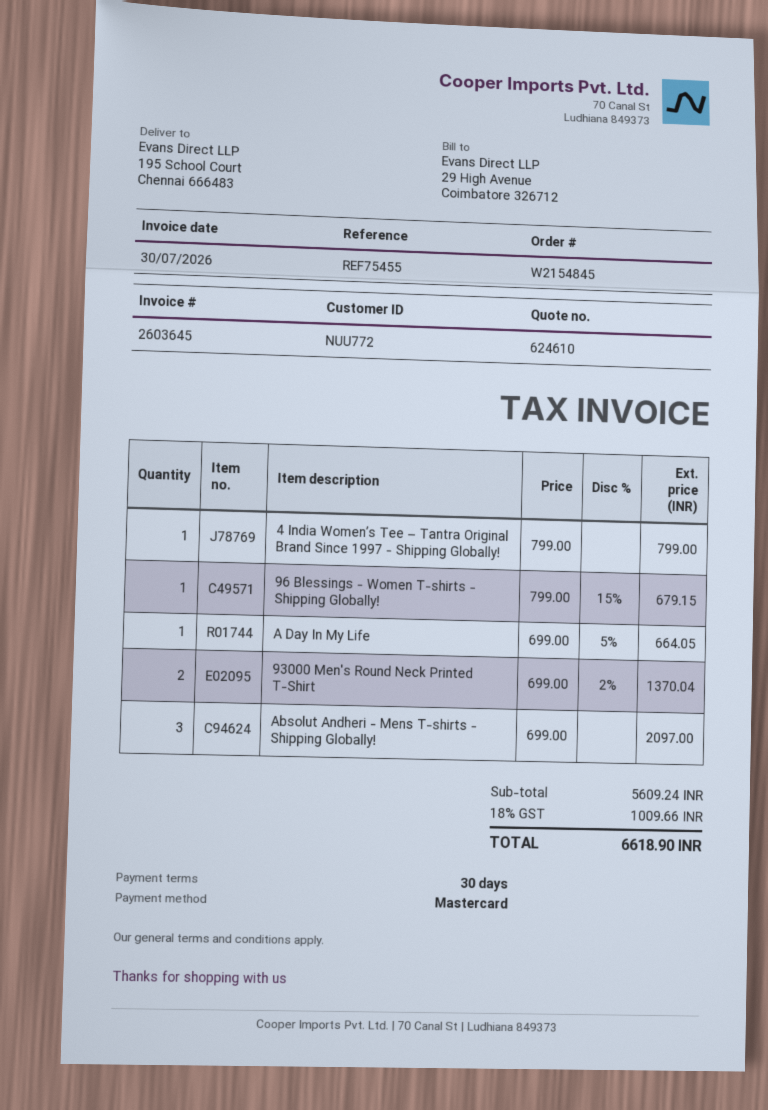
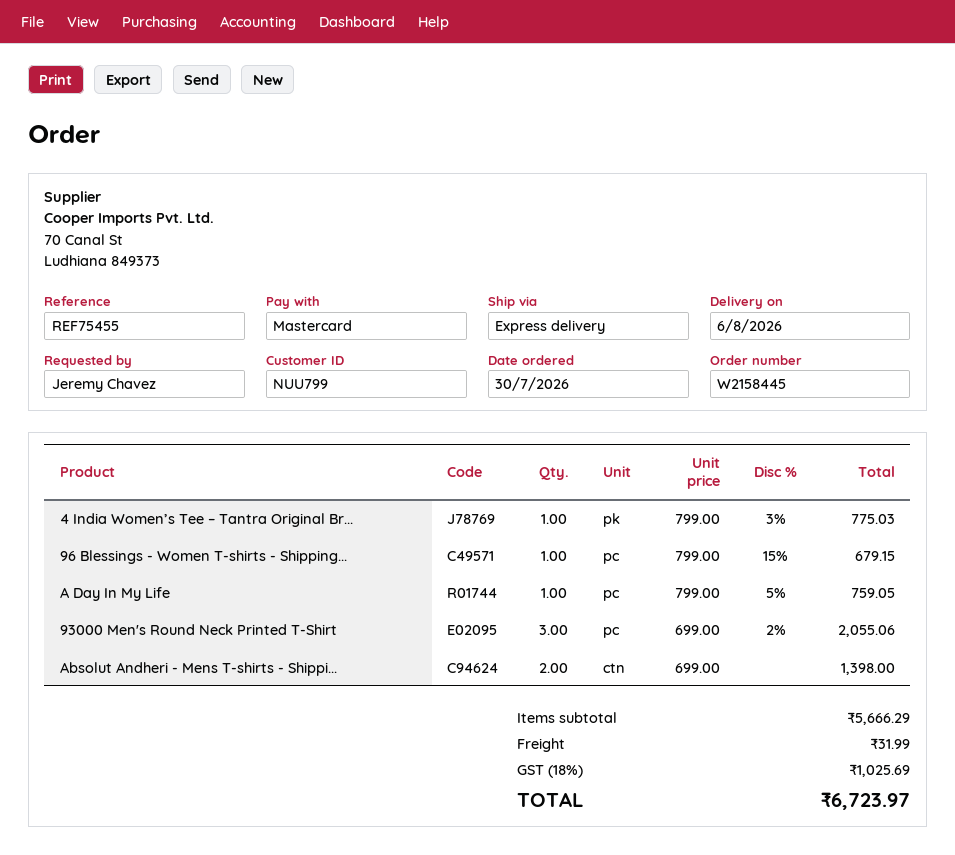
order number: W2154845 -> W2158445
customer number: NUU772 -> NUU799
4 India Women’s Tee – Tantra Original Brand Since 1997 - Shipping Globally!: 1 x 799.00 = 799.00 -> 1 x 799.00 - 3% = 775.03
A Day In My Life: 1 x 699.00 - 5% = 664.05 -> 1 x 799.00 - 5% = 759.05
93000 Men's Round Neck Printed T-Shirt: 2 x 699.00 - 2% = 1370.04 -> 3 x 699.00 - 2% = 2055.06
Absolut Andheri - Mens T-shirts - Shipping Globally!: 3 x 699.00 = 2097.00 -> 2 x 699.00 = 1398.00
subtotal: 5609.24 -> 5666.29
shipping: none -> 31.99
tax: 18% = 1009.66 -> 18% = 1025.69
total: 6618.90 -> 6723.97

